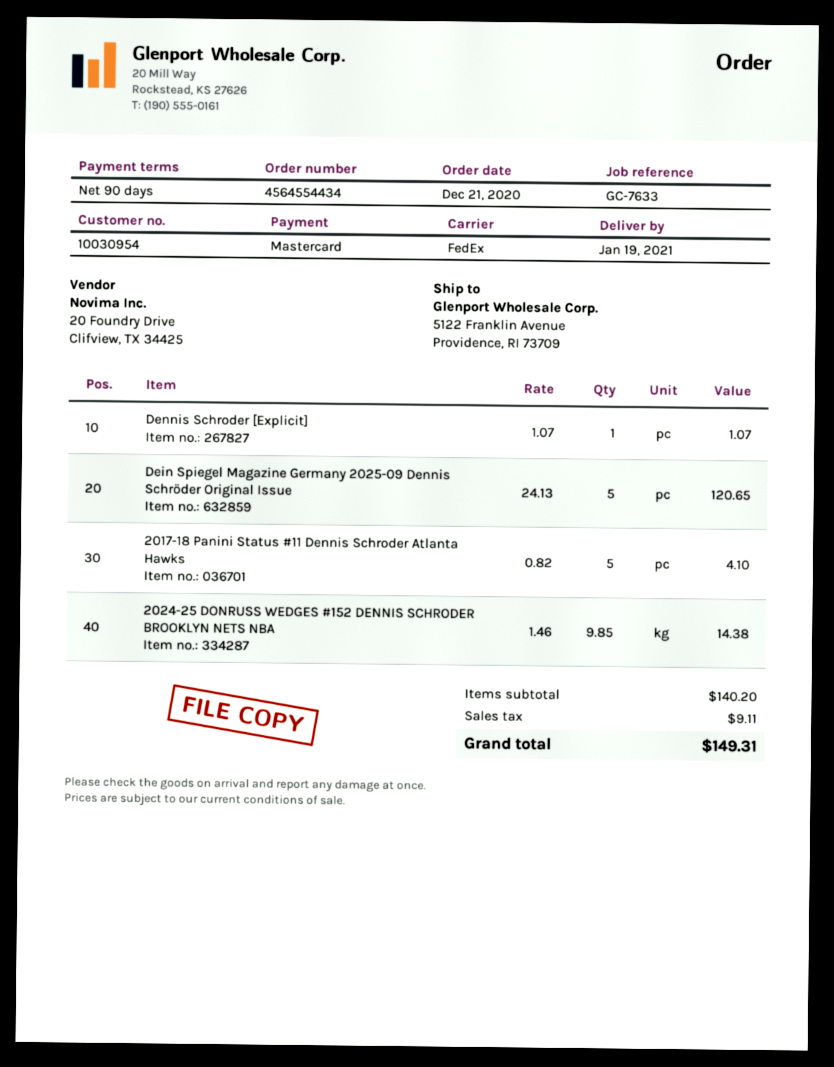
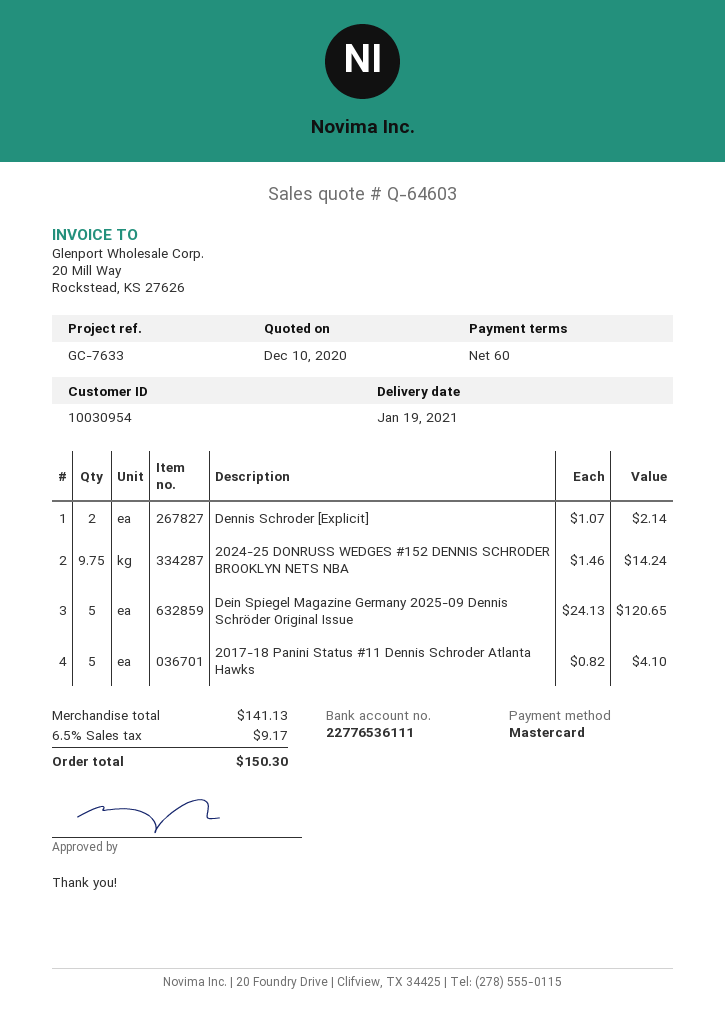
payment terms: 90 days -> 60 days
Dennis Schroder [Explicit]: 1 x 1.07 = 1.07 -> 2 x 1.07 = 2.14
2024-25 DONRUSS WEDGES #152 DENNIS SCHRODER BROOKLYN NETS NBA: 9.85 x 1.46 = 14.38 -> 9.75 x 1.46 = 14.24
subtotal: 140.20 -> 141.13
tax: 9.11 -> 9.17
total: 149.31 -> 150.30

